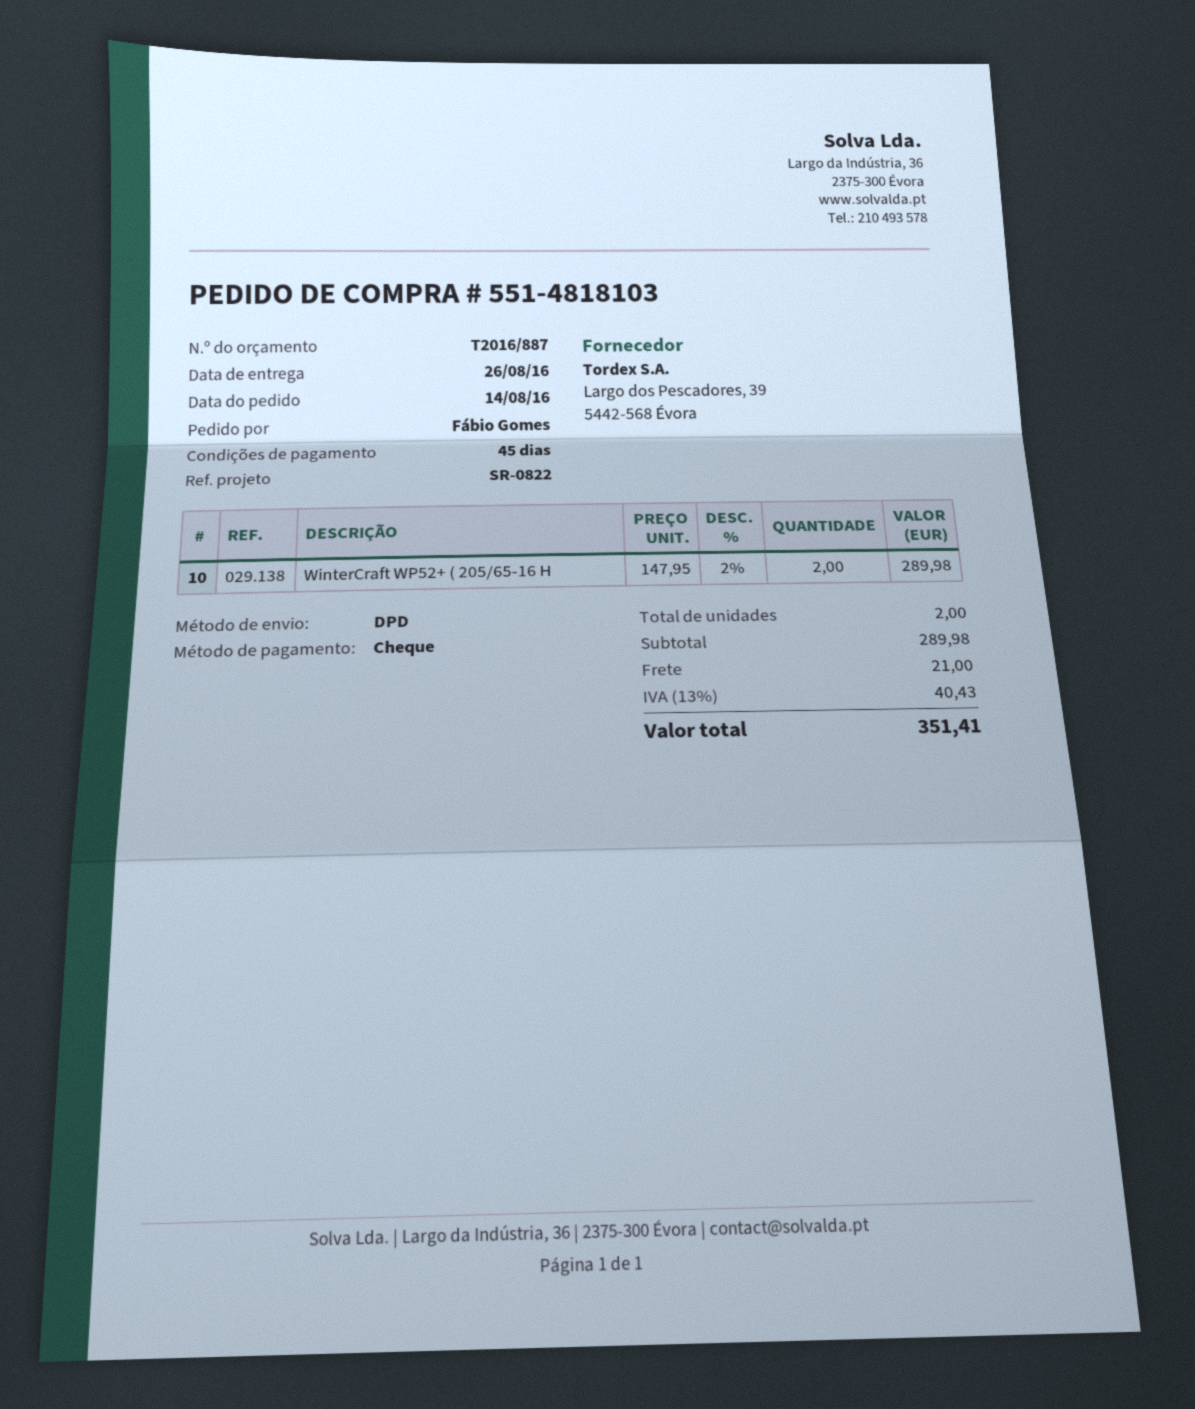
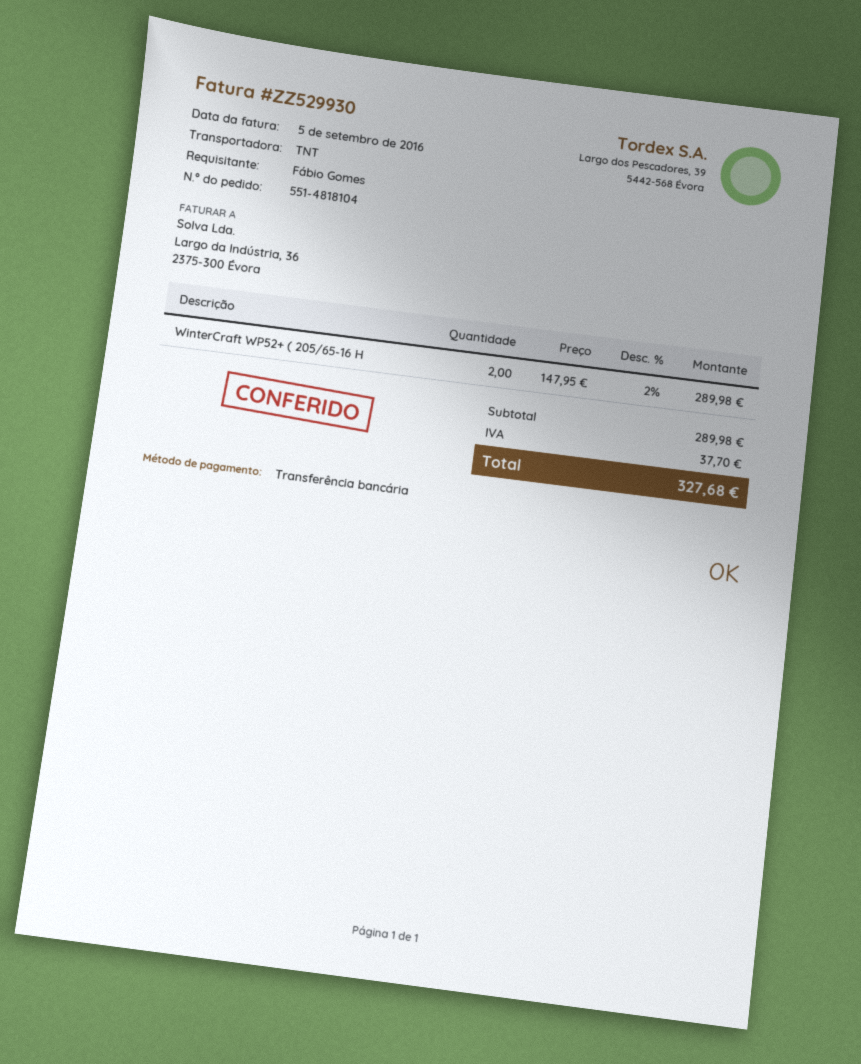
order number: 551-4818103 -> 551-4818104
payment method: cheque -> bank transfer
shipping method: DPD -> TNT
shipping: 21.00 -> none
tax: 40.43 -> 37.70
total: 351.41 -> 327.68

